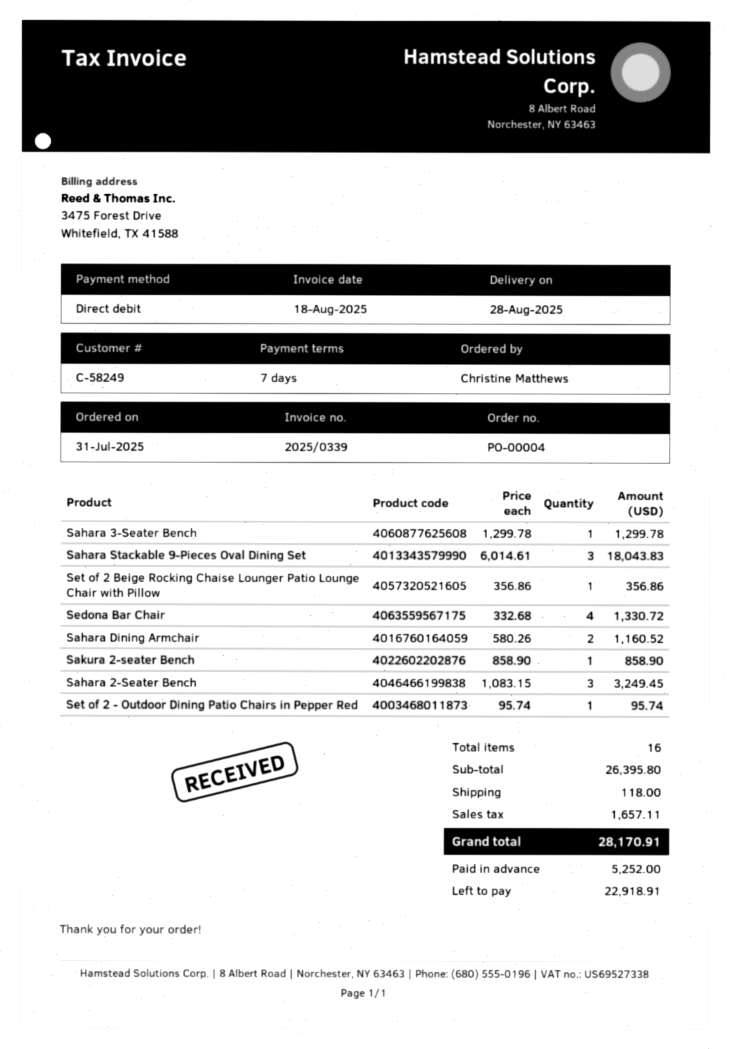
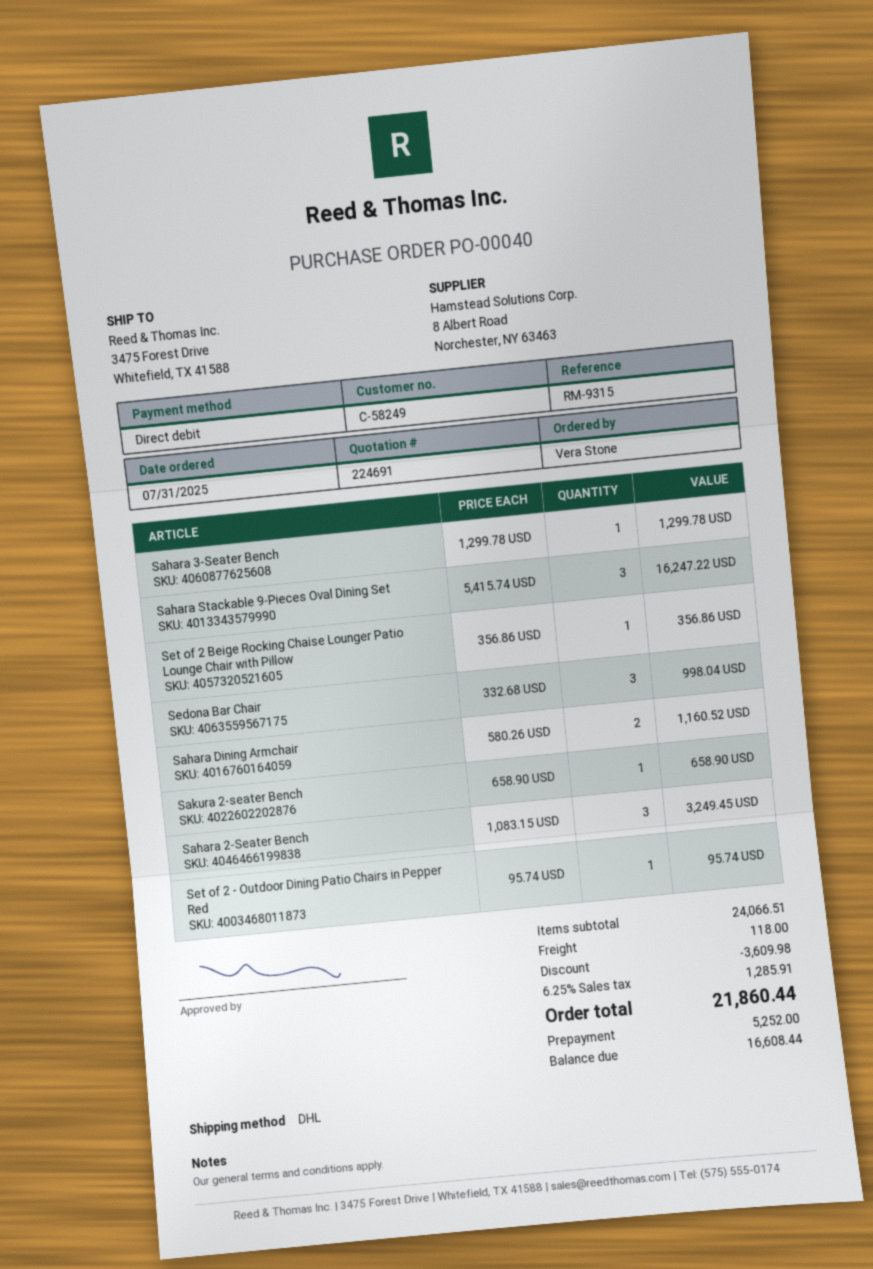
order number: PO-00004 -> PO-00040
ordered by: Christine Matthews -> Vera Stone
Sahara Stackable 9-Pieces Oval Dining Set: 3 x 6014.61 = 18043.83 -> 3 x 5415.74 = 16247.22
Sedona Bar Chair: 4 x 332.68 = 1330.72 -> 3 x 332.68 = 998.04
Sakura 2-seater Bench: 1 x 858.90 = 858.90 -> 1 x 658.90 = 658.90
subtotal: 26395.80 -> 24066.51
discount: none -> 3609.98
tax: 1657.11 -> 1285.91
total: 28170.91 -> 21860.44
balance: 22918.91 -> 16608.44

